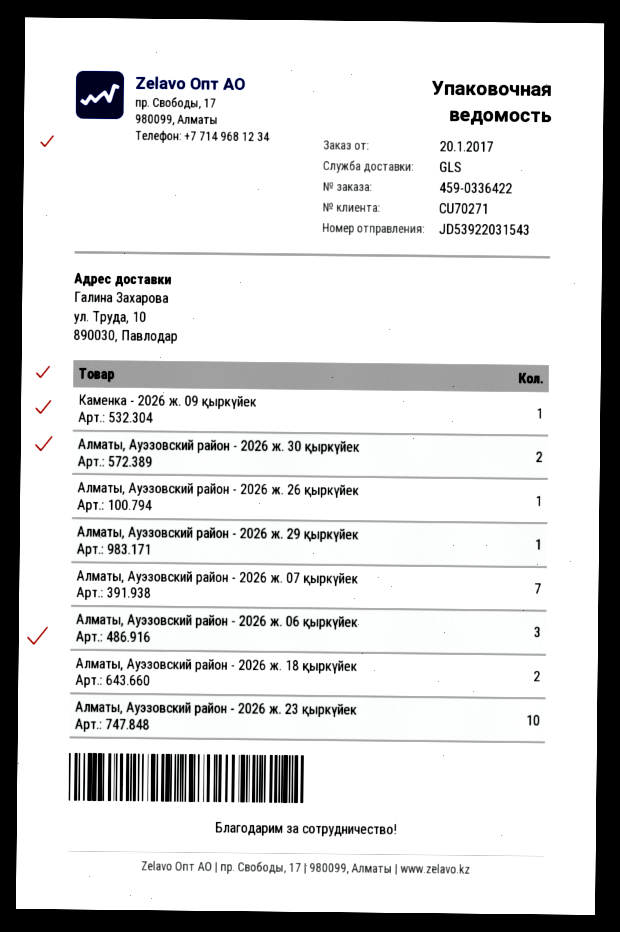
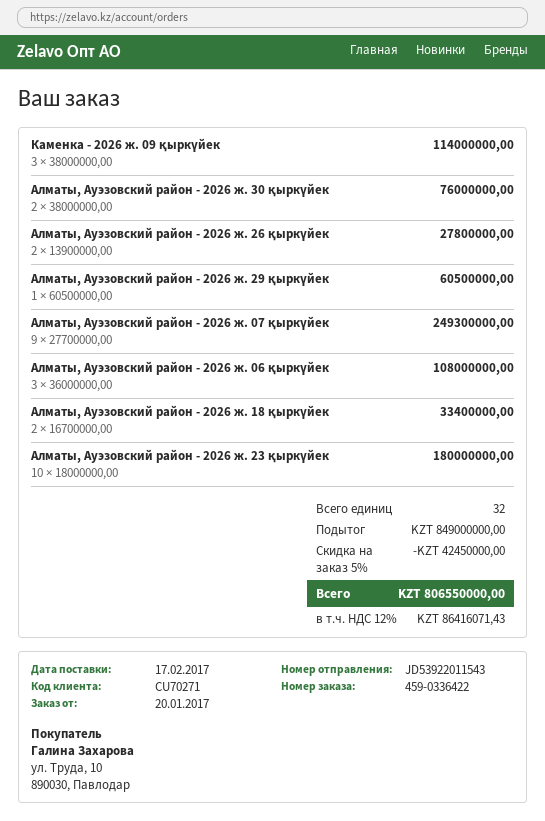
tracking number: JD53922031543 -> JD53922011543
Каменка - 2026 ж. 09 қыркүйек: 1 -> 3
Алматы, Ауэзовский район - 2026 ж. 26 қыркүйек: 1 -> 2
Алматы, Ауэзовский район - 2026 ж. 07 қыркүйек: 7 -> 9

